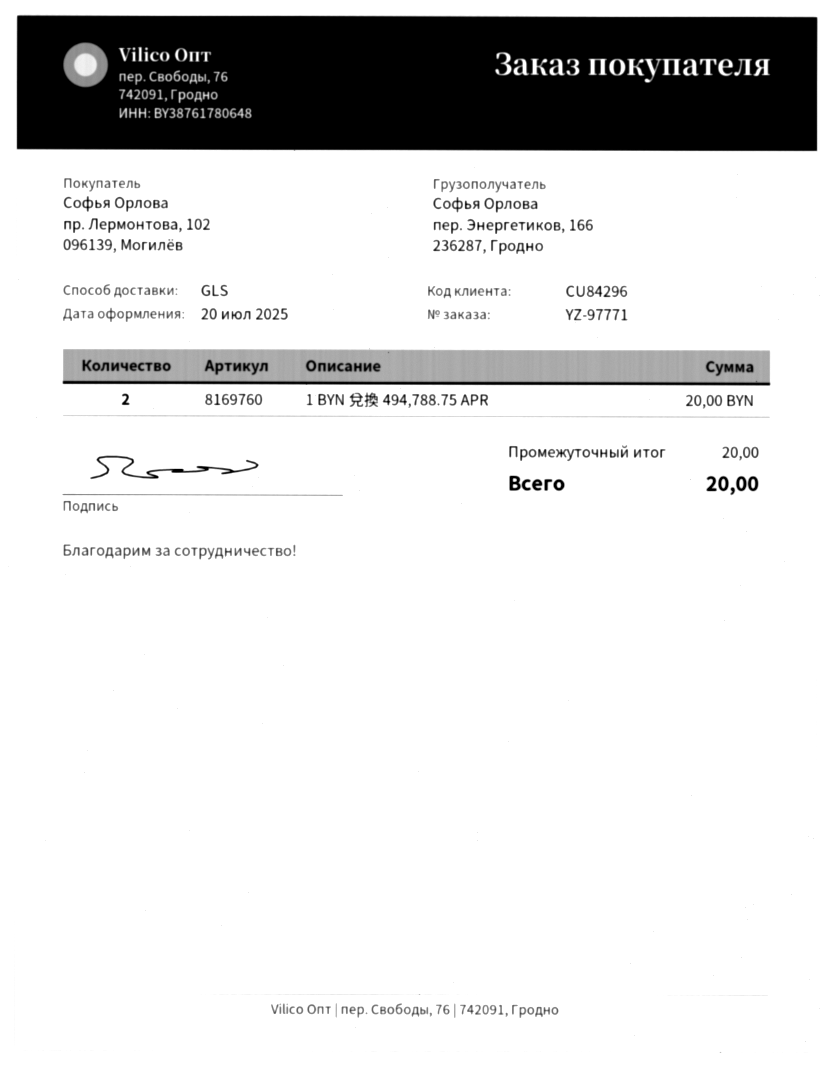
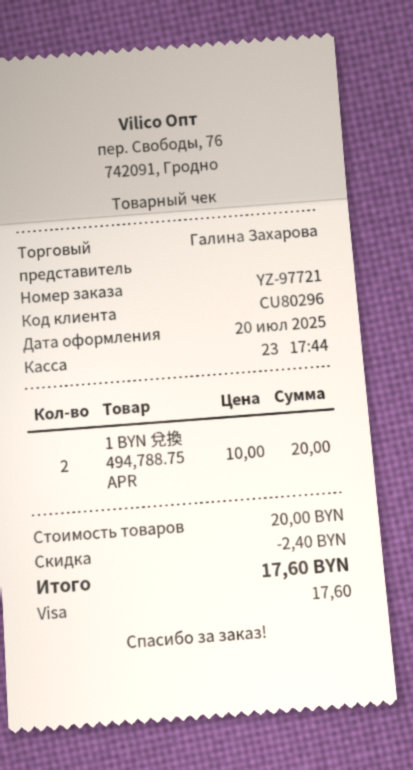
order number: YZ-97771 -> YZ-97721
customer number: CU84296 -> CU80296
discount: none -> 2.40
total: 20.00 -> 17.60

